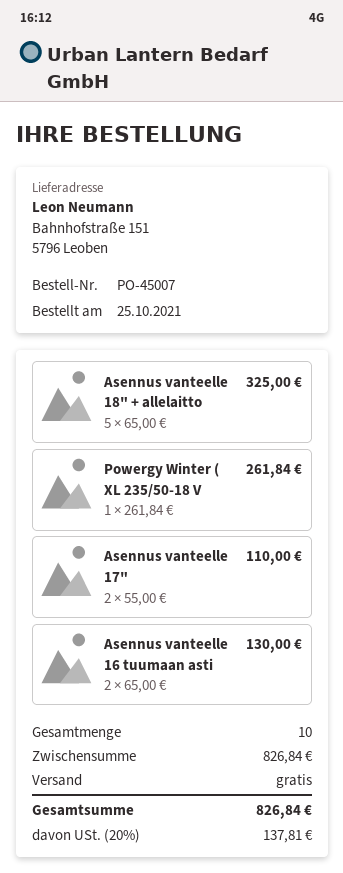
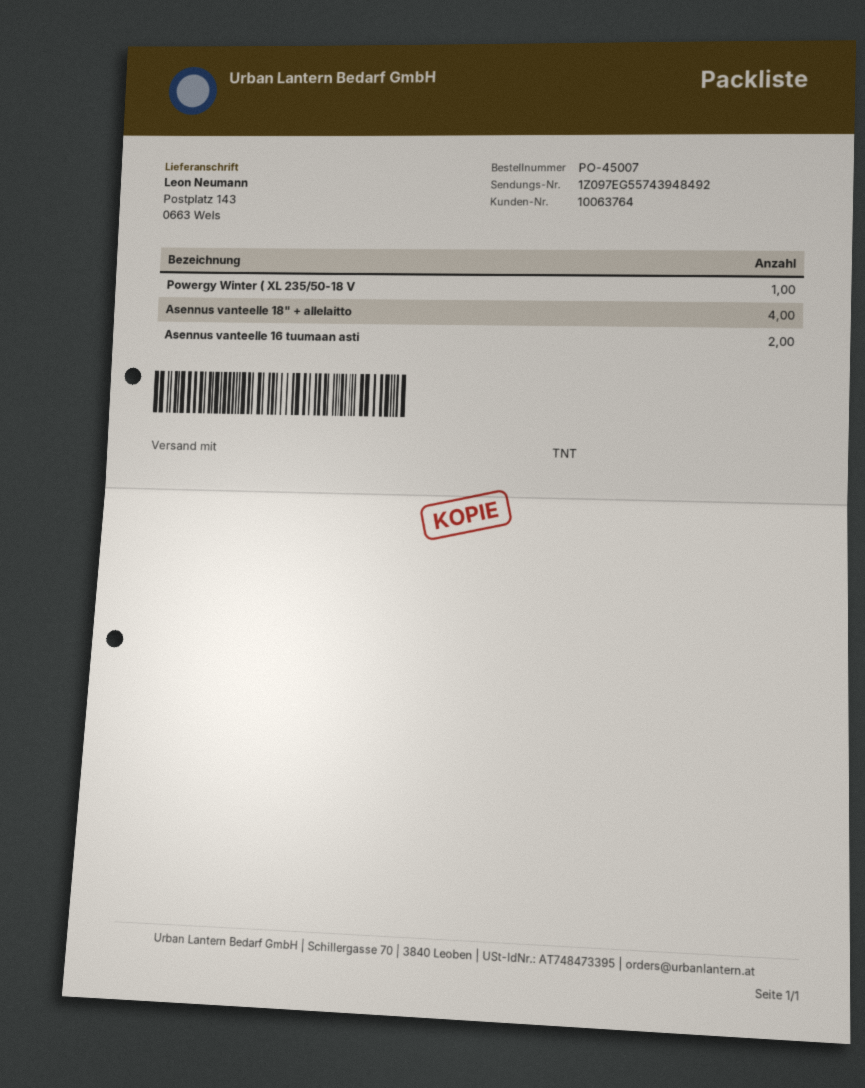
ship to: Bahnhofstraße 151, 5796 Leoben -> Postplatz 143, 0663 Wels
Asennus vanteelle 18" + allelaitto: 5 -> 4
Asennus vanteelle 17": 2 -> none

